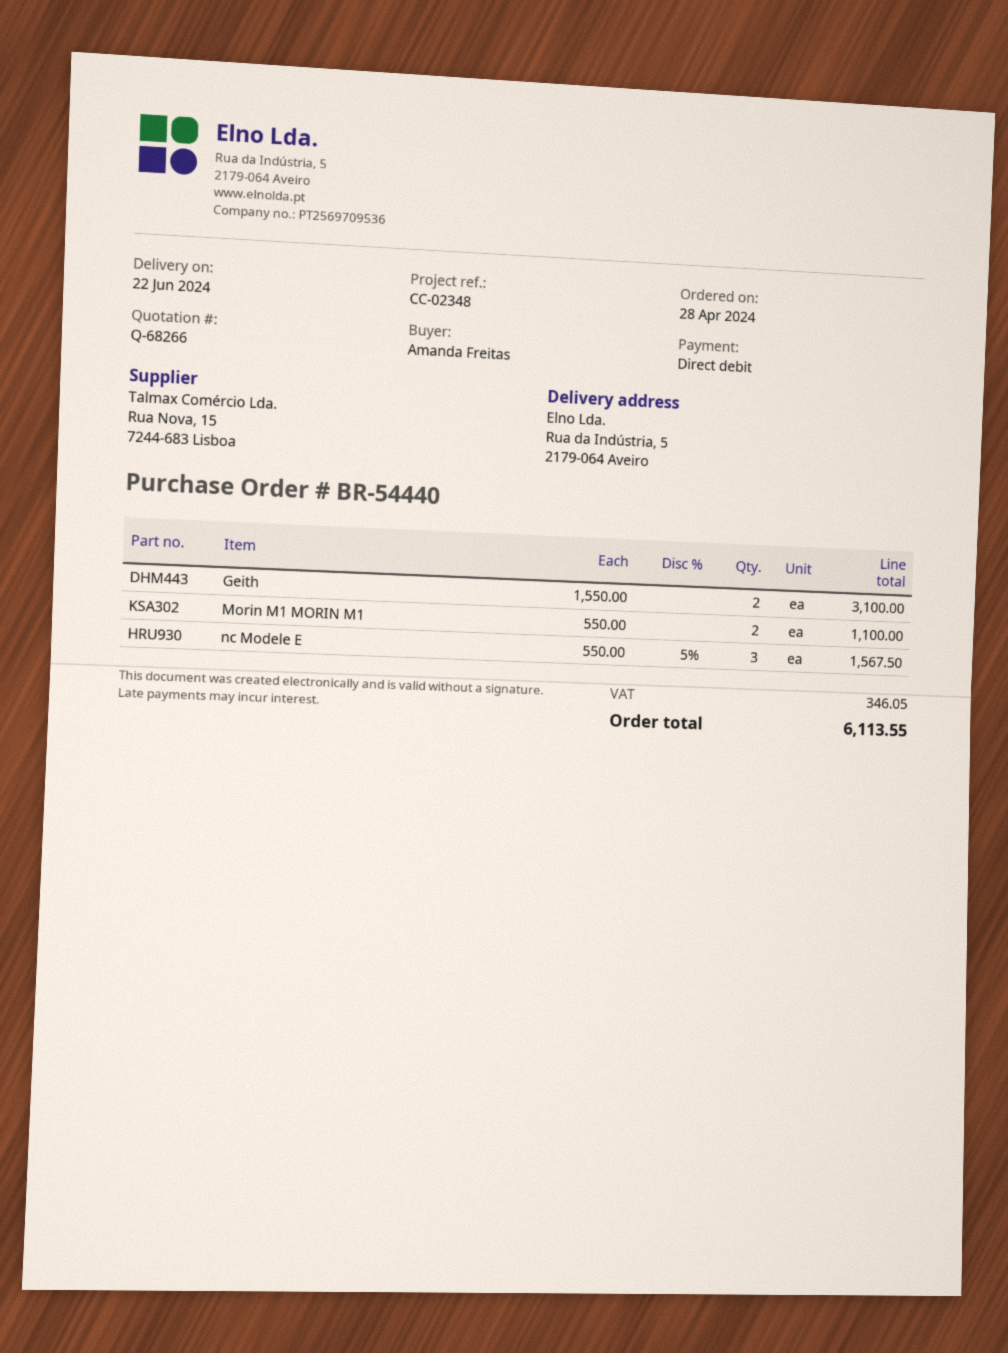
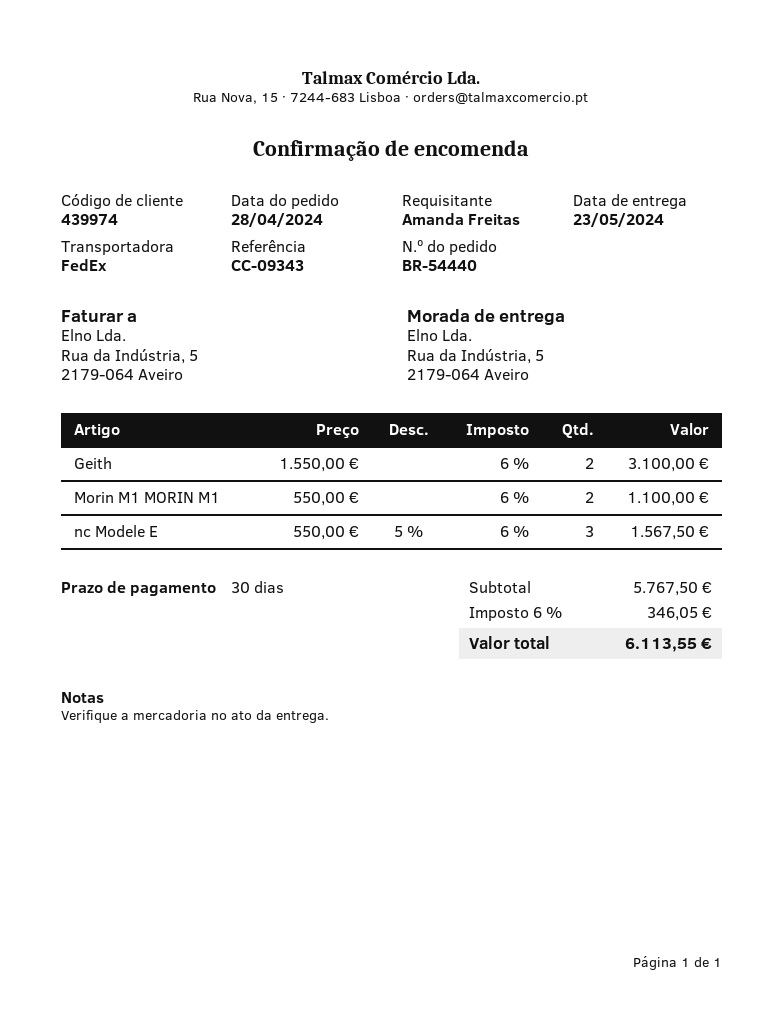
delivery date: 2024-06-22 -> 2024-05-23
reference: CC-02348 -> CC-09343

